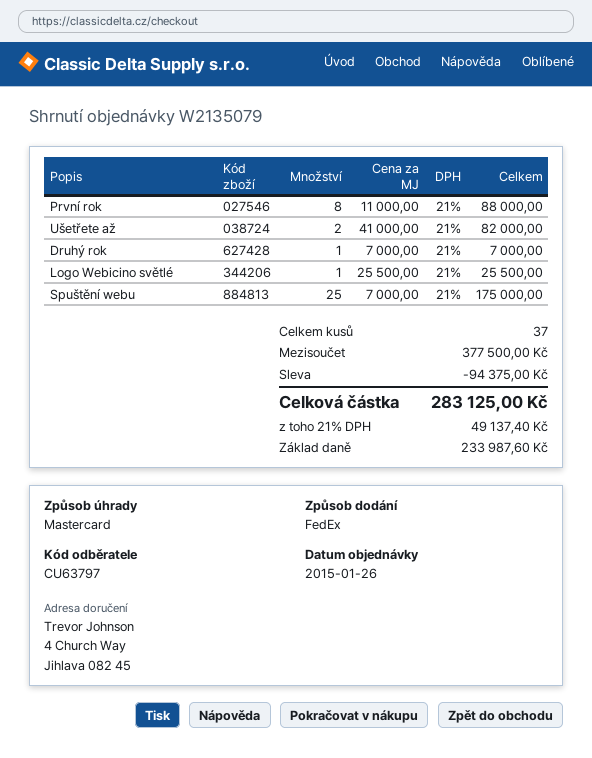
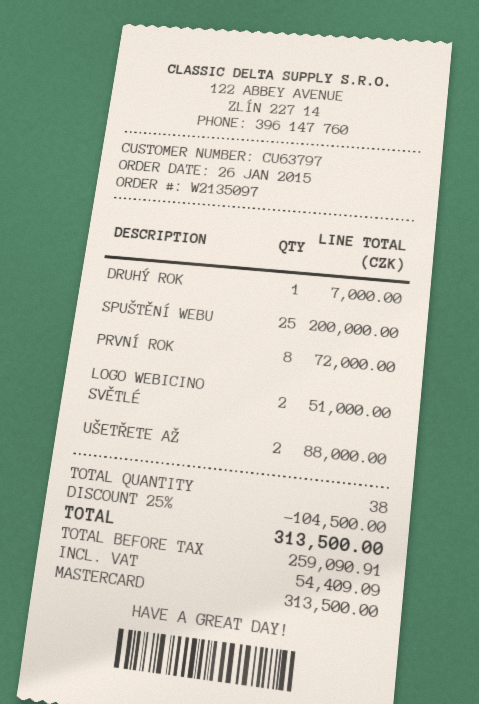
order number: W2135079 -> W2135097
První rok: 8 for 88000.00 -> 8 for 72000.00
Ušetřete až: 2 for 82000.00 -> 2 for 88000.00
Logo Webicino světlé: 1 for 25500.00 -> 2 for 51000.00
Spuštění webu: 25 for 175000.00 -> 25 for 200000.00
total quantity: 37 -> 38
discount: 94375.00 -> 104500.00
net: 233987.60 -> 259090.91
tax: 49137.40 -> 54409.09
total: 283125.00 -> 313500.00

